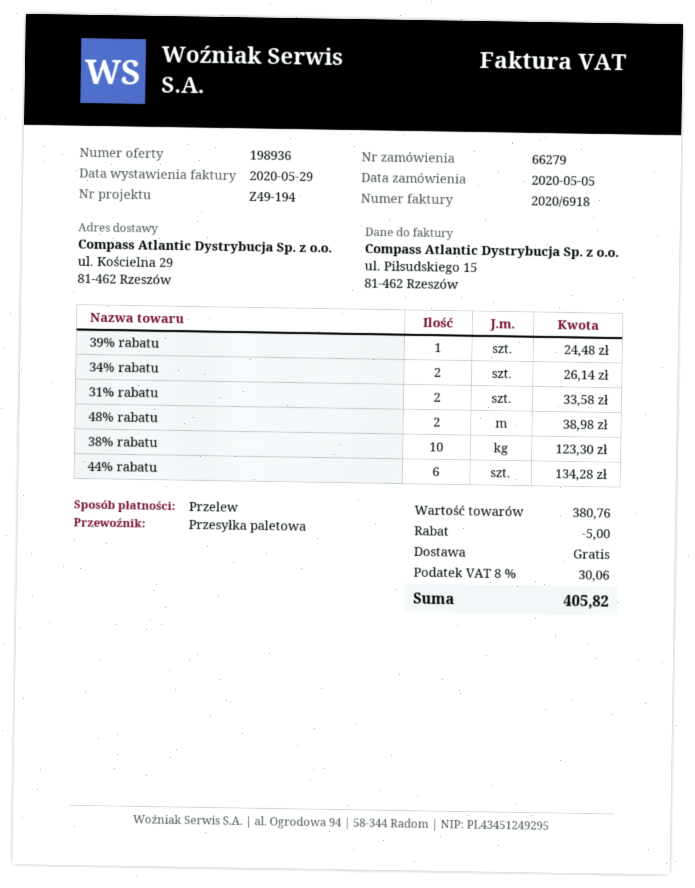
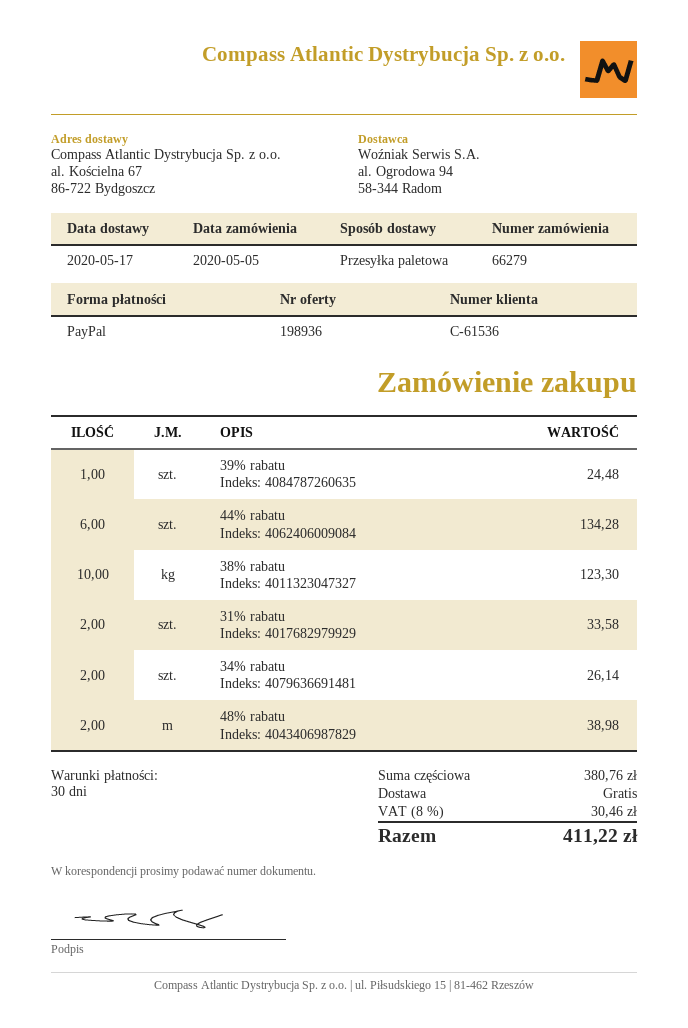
payment method: bank transfer -> PayPal
ship to: ul. Kościelna 29, 81-462 Rzeszów -> al. Kościelna 67, 86-722 Bydgoszcz
discount: 5.00 -> none
tax: 8% = 30.06 -> 8% = 30.46
total: 405.82 -> 411.22

